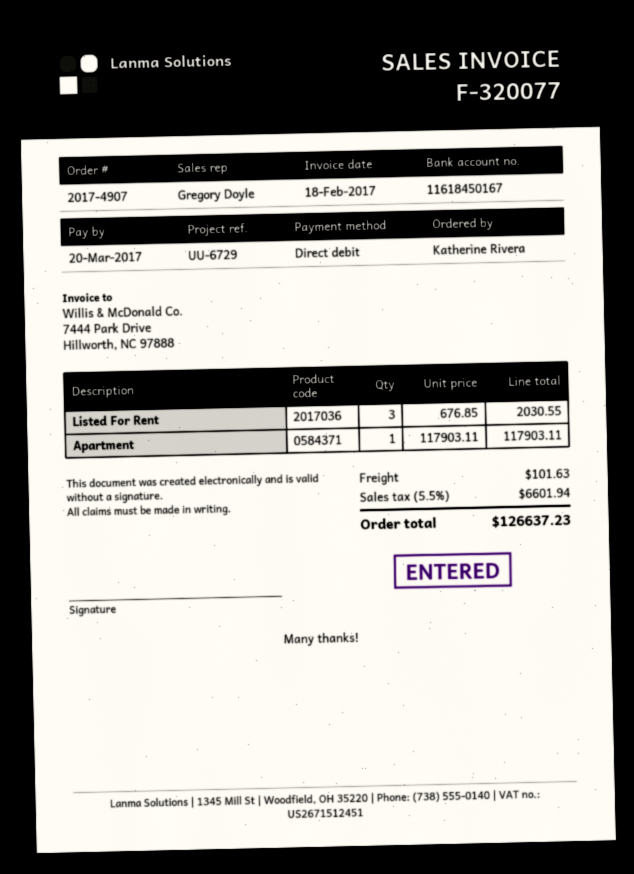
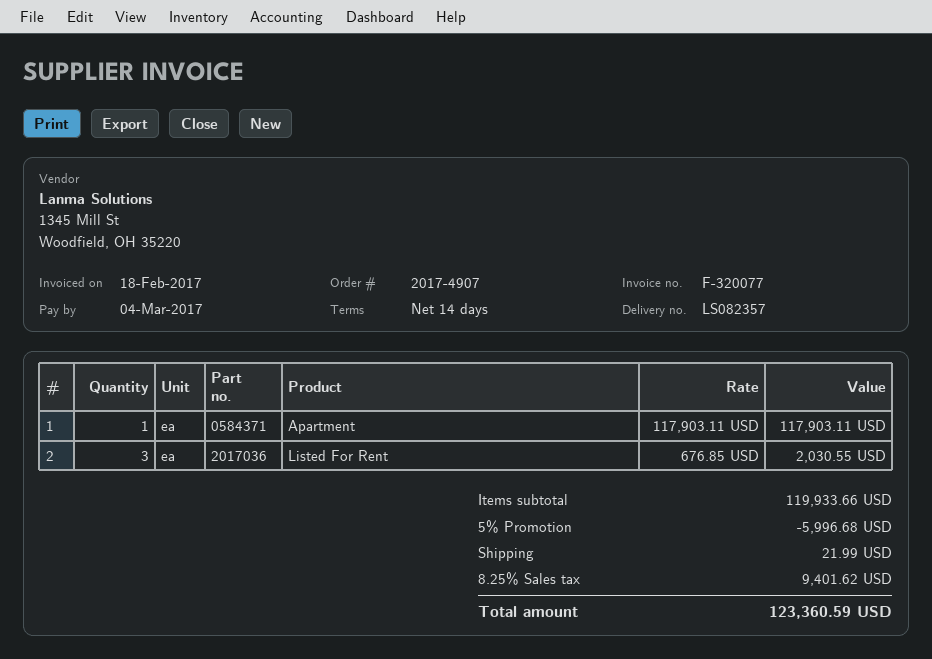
due date: 2017-03-20 -> 2017-03-04
discount: none -> 5% = 5996.68
shipping: 101.63 -> 21.99
tax: 5.5% = 6601.94 -> 8.25% = 9401.62
total: 126637.23 -> 123360.59

